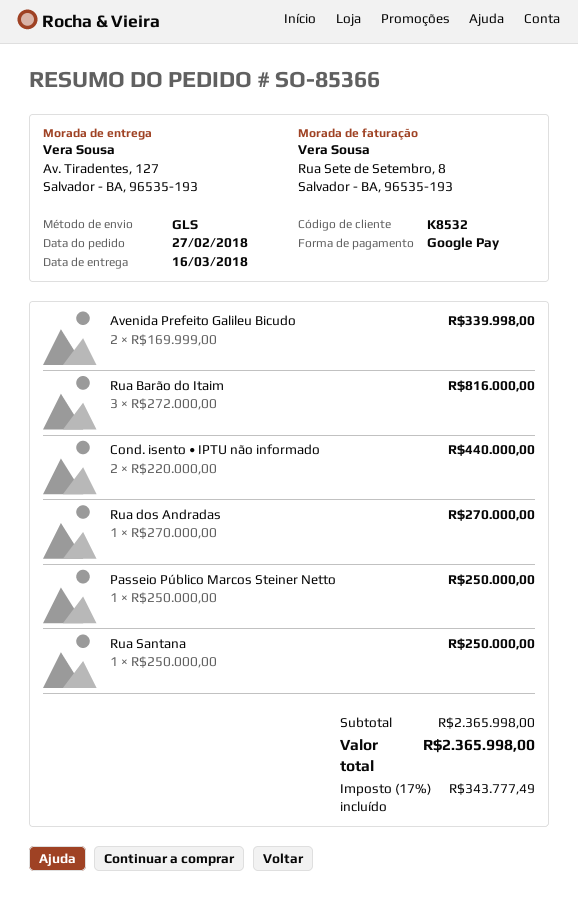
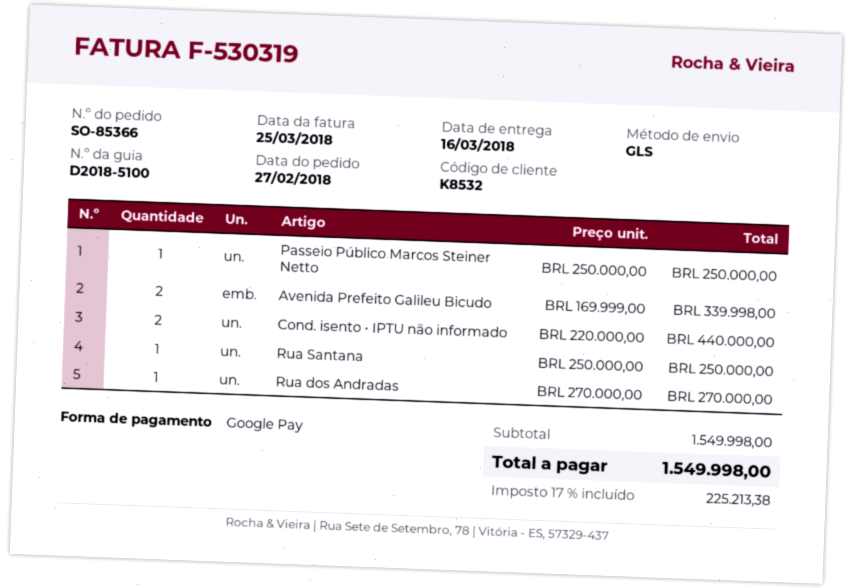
Rua Barão do Itaim: 3 x 272000.00 = 816000.00 -> none
subtotal: 2365998.00 -> 1549998.00
tax: 17% = 343777.49 -> 17% = 225213.38
total: 2365998.00 -> 1549998.00

